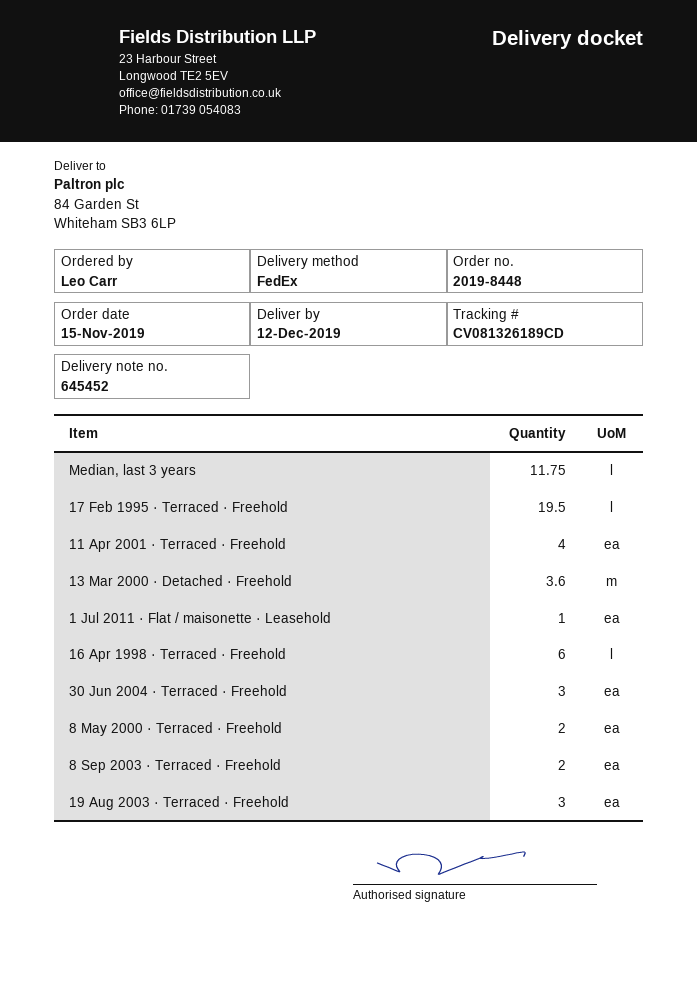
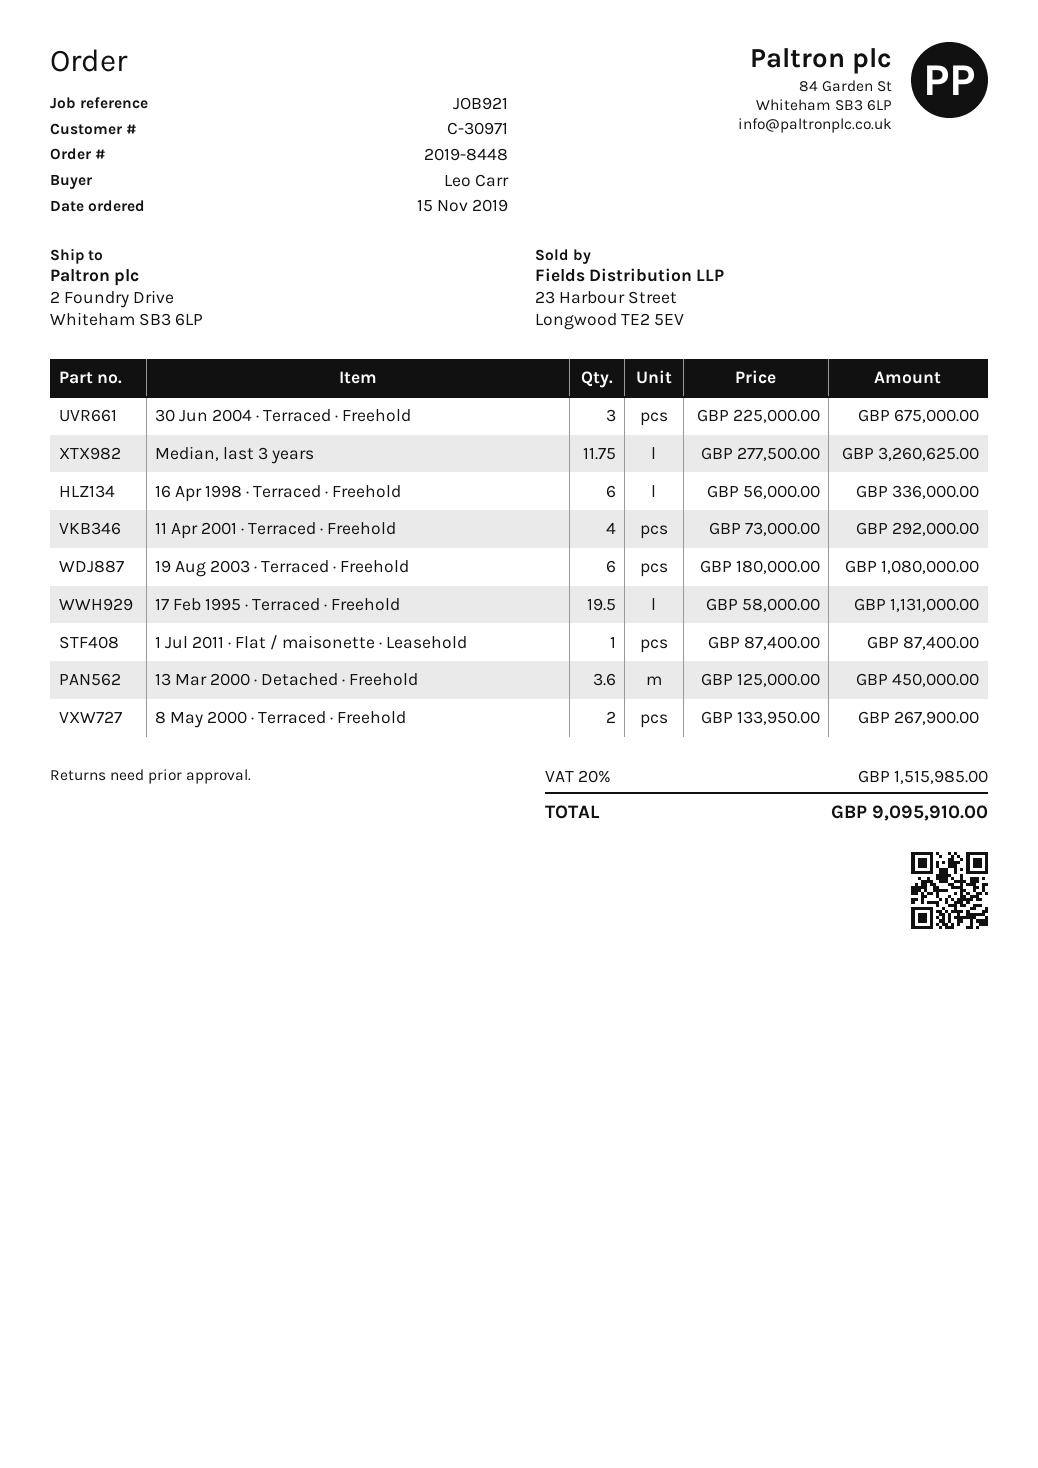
ship to: 84 Garden St, Whiteham SB3 6LP -> 2 Foundry Drive, Whiteham SB3 6LP
8 Sep 2003 · Terraced · Freehold: 2 -> none
19 Aug 2003 · Terraced · Freehold: 3 -> 6

